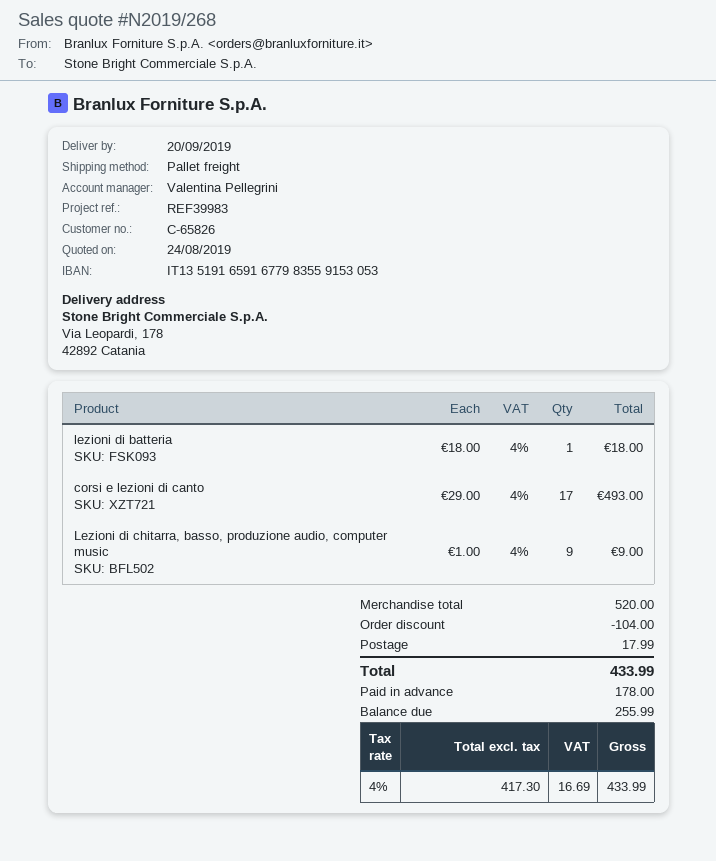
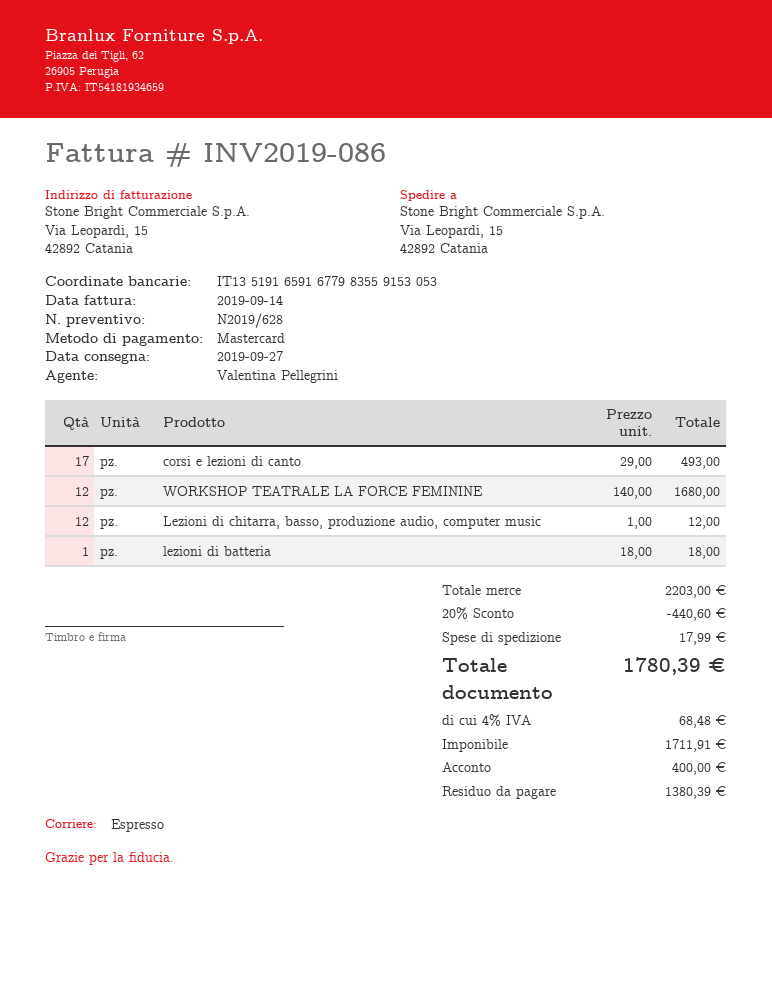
quote number: N2019/268 -> N2019/628
delivery date: 2019-09-20 -> 2019-09-27
shipping method: pallet freight -> express
ship to: Via Leopardi, 178, 42892 Catania -> Via Leopardi, 15, 42892 Catania
Lezioni di chitarra, basso, produzione audio, computer music: 9 x 1.00 = 9.00 -> 12 x 1.00 = 12.00
WORKSHOP TEATRALE LA FORCE FEMININE: none -> 12 x 140.00 = 1680.00
subtotal: 520.00 -> 2203.00
discount: 104.00 -> 440.60
net: 417.30 -> 1711.91
tax: 4% = 16.69 -> 4% = 68.48
total: 433.99 -> 1780.39
deposit: 178.00 -> 400.00
balance: 255.99 -> 1380.39

